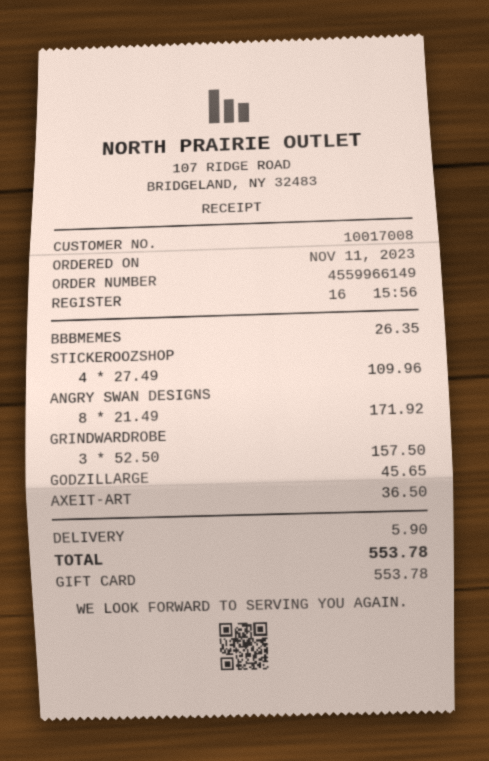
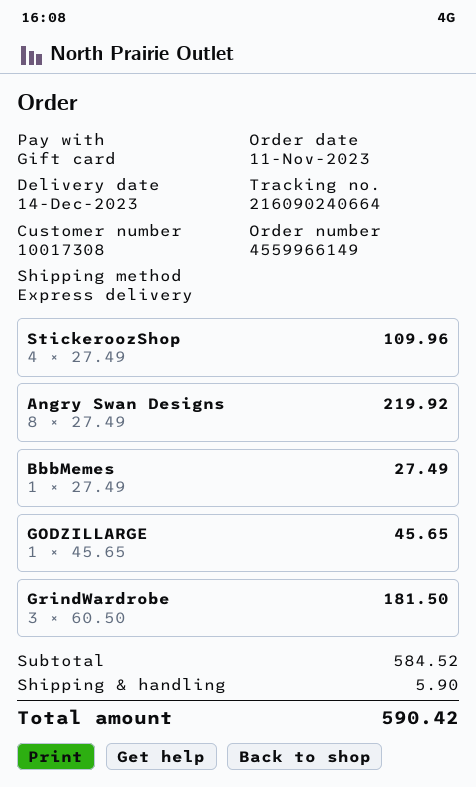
customer number: 10017008 -> 10017308
BBBMEMES: 1 x 26.35 = 26.35 -> 1 x 27.49 = 27.49
ANGRY SWAN DESIGNS: 8 x 21.49 = 171.92 -> 8 x 27.49 = 219.92
GRINDWARDROBE: 3 x 52.50 = 157.50 -> 3 x 60.50 = 181.50
AXEIT-ART: 1 x 36.50 = 36.50 -> none
total: 553.78 -> 590.42

